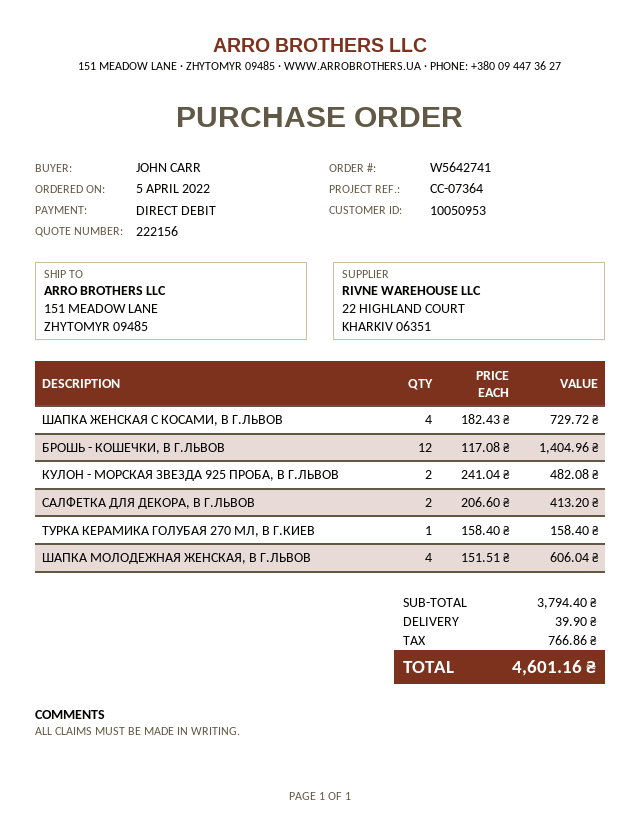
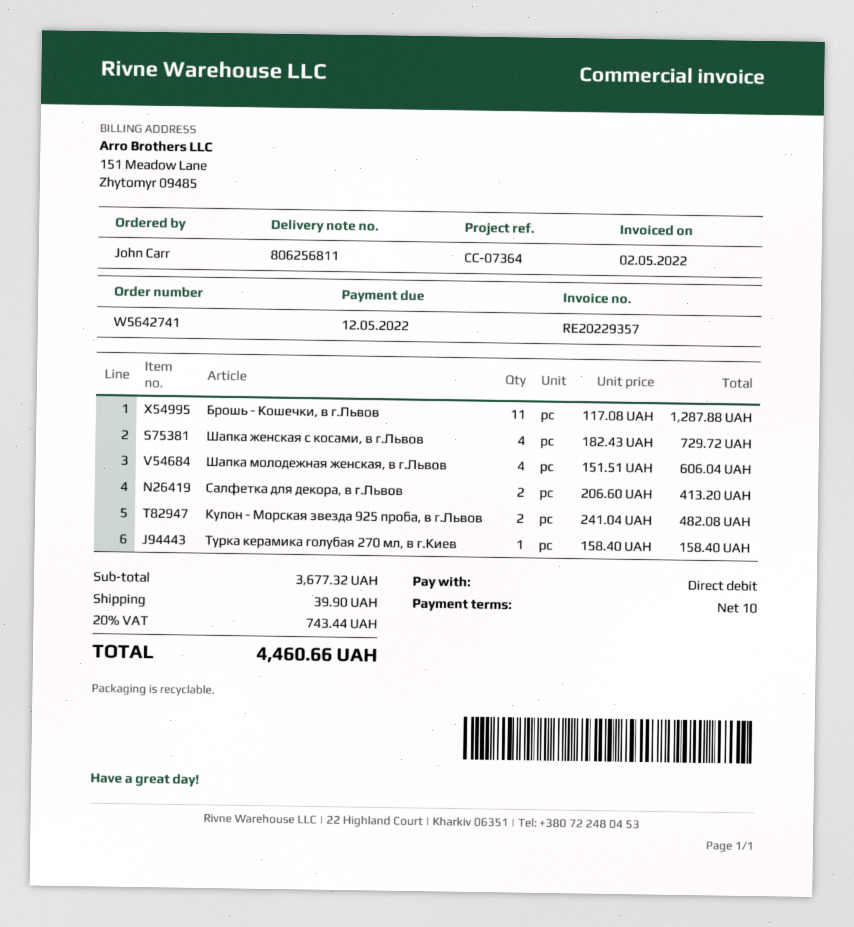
БРОШЬ - КОШЕЧКИ, В Г.ЛЬВОВ: 12 x 117.08 = 1404.96 -> 11 x 117.08 = 1287.88
subtotal: 3794.40 -> 3677.32
tax: 766.86 -> 743.44
total: 4601.16 -> 4460.66

